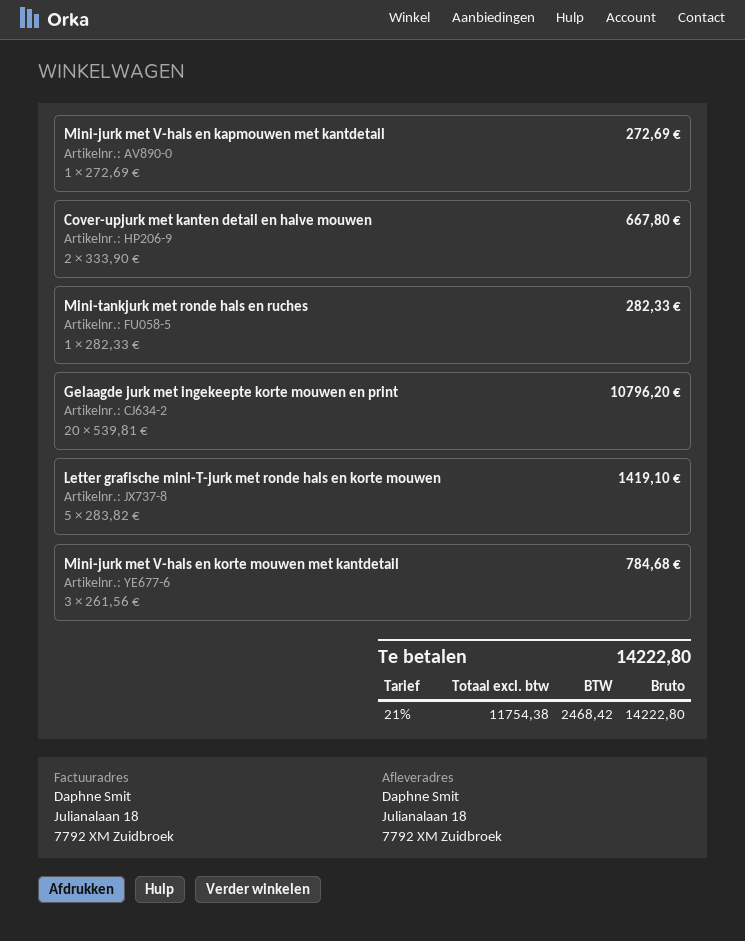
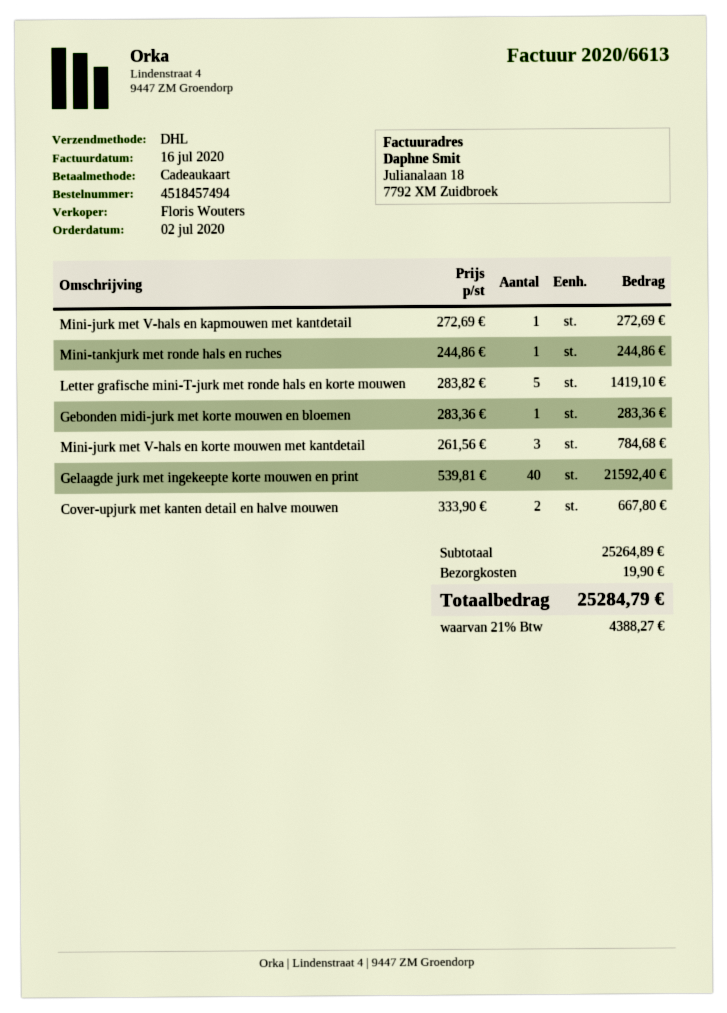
Mini-tankjurk met ronde hals en ruches: 1 x 282.33 = 282.33 -> 1 x 244.86 = 244.86
Gelaagde jurk met ingekeepte korte mouwen en print: 20 x 539.81 = 10796.20 -> 40 x 539.81 = 21592.40
Gebonden midi-jurk met korte mouwen en bloemen: none -> 1 x 283.36 = 283.36
shipping: none -> 19.90
tax: 21% = 2468.42 -> 21% = 4388.27
total: 14222.80 -> 25284.79

